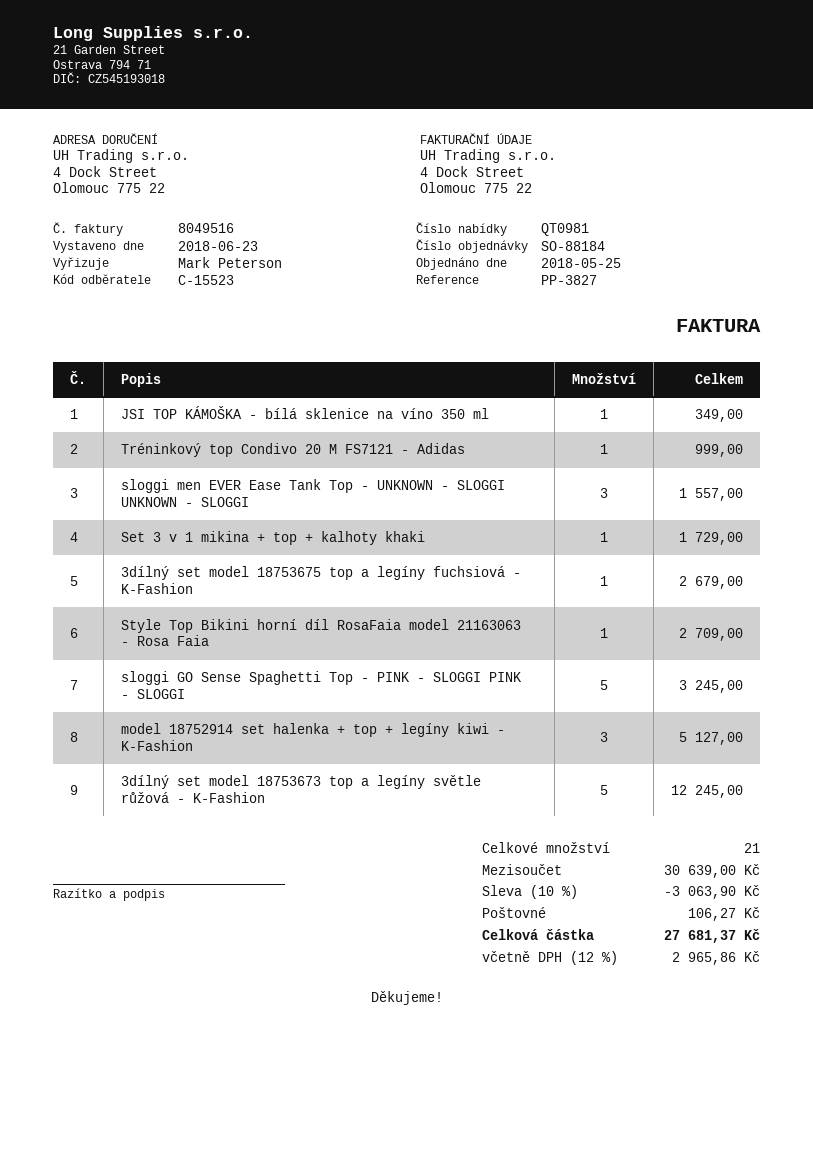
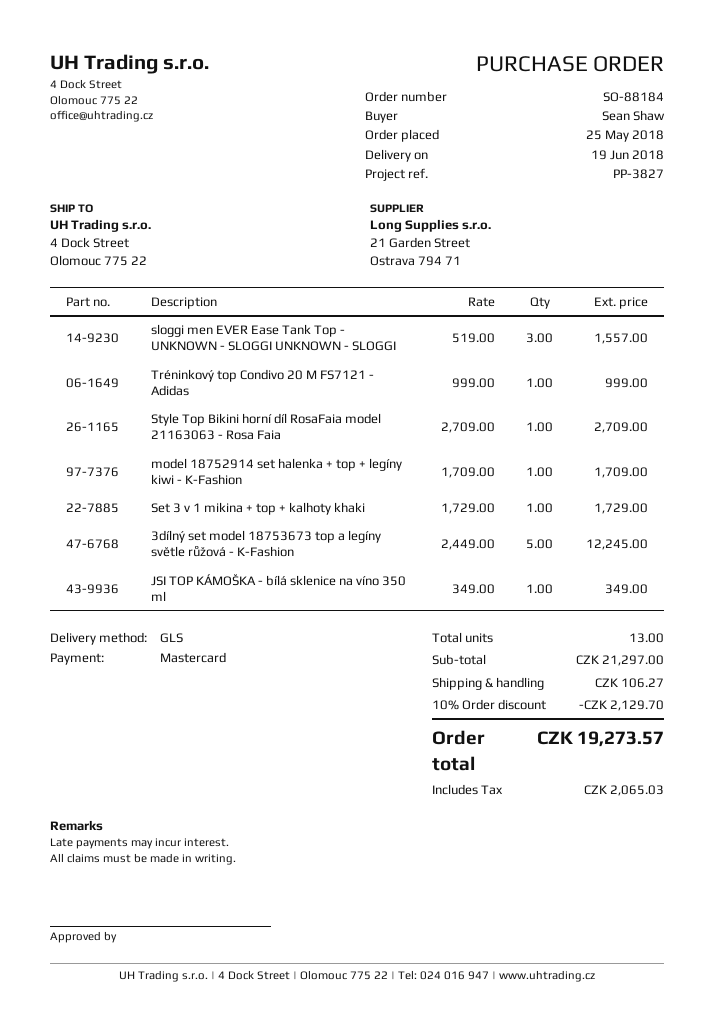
3dílný set model 18753675 top a legíny fuchsiová - K-Fashion: 1 for 2679.00 -> none
sloggi GO Sense Spaghetti Top - PINK - SLOGGI PINK - SLOGGI: 5 for 3245.00 -> none
model 18752914 set halenka + top + legíny kiwi - K-Fashion: 3 for 5127.00 -> 1 for 1709.00
total quantity: 21 -> 13
subtotal: 30639.00 -> 21297.00
discount: 10% = 3063.90 -> 10% = 2129.70
tax: 2965.86 -> 2065.03
total: 27681.37 -> 19273.57

